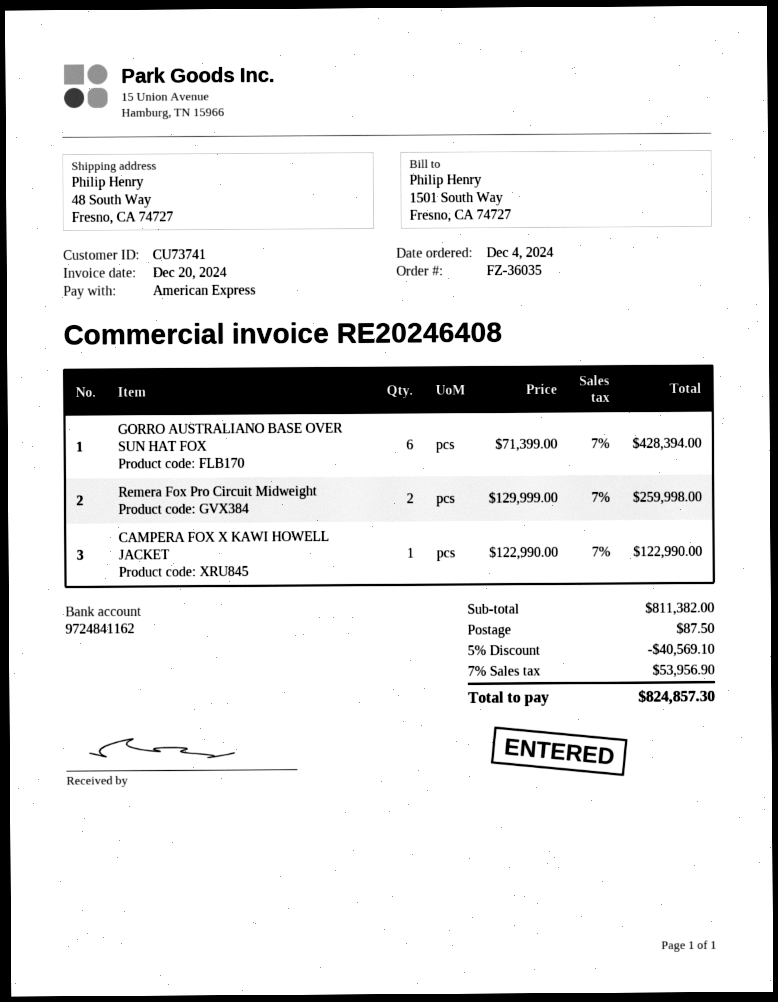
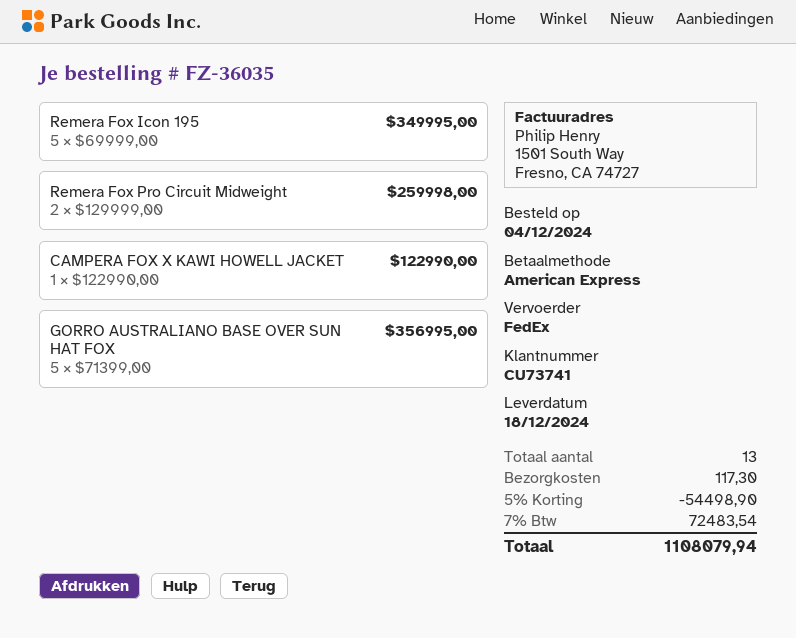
GORRO AUSTRALIANO BASE OVER SUN HAT FOX: 6 x 71399.00 = 428394.00 -> 5 x 71399.00 = 356995.00
Remera Fox Icon 195: none -> 5 x 69999.00 = 349995.00
discount: 5% = 40569.10 -> 5% = 54498.90
shipping: 87.50 -> 117.30
tax: 7% = 53956.90 -> 7% = 72483.54
total: 824857.30 -> 1108079.94

